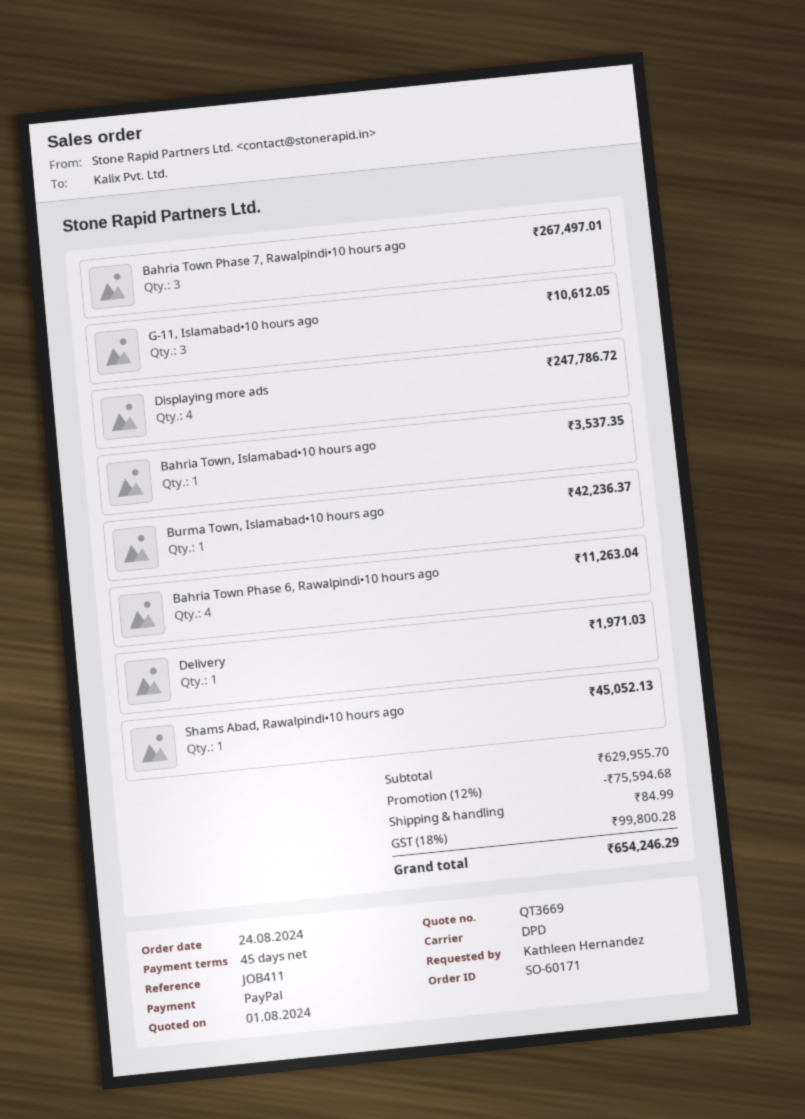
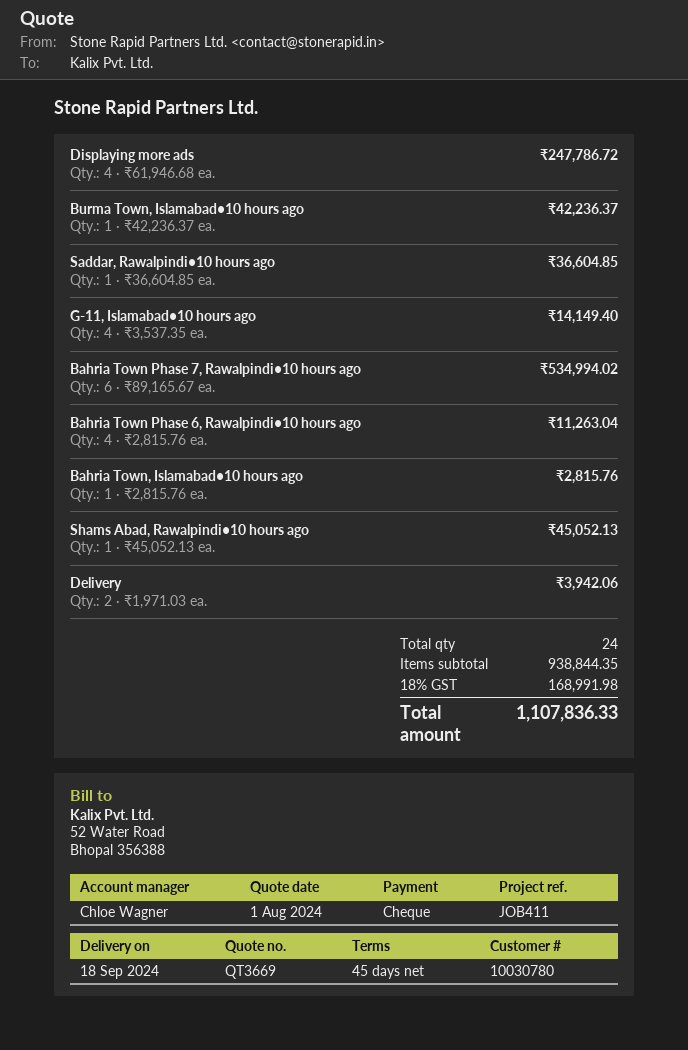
payment method: PayPal -> cheque
Bahria Town Phase 7, Rawalpindi•10 hours ago: 3 for 267497.01 -> 6 for 534994.02
G-11, Islamabad•10 hours ago: 3 for 10612.05 -> 4 for 14149.40
Bahria Town, Islamabad•10 hours ago: 1 for 3537.35 -> 1 for 2815.76
Delivery: 1 for 1971.03 -> 2 for 3942.06
Saddar, Rawalpindi•10 hours ago: none -> 1 for 36604.85
subtotal: 629955.70 -> 938844.35
discount: 12% = 75594.68 -> none
shipping: 84.99 -> none
tax: 18% = 99800.28 -> 18% = 168991.98
total: 654246.29 -> 1107836.33

